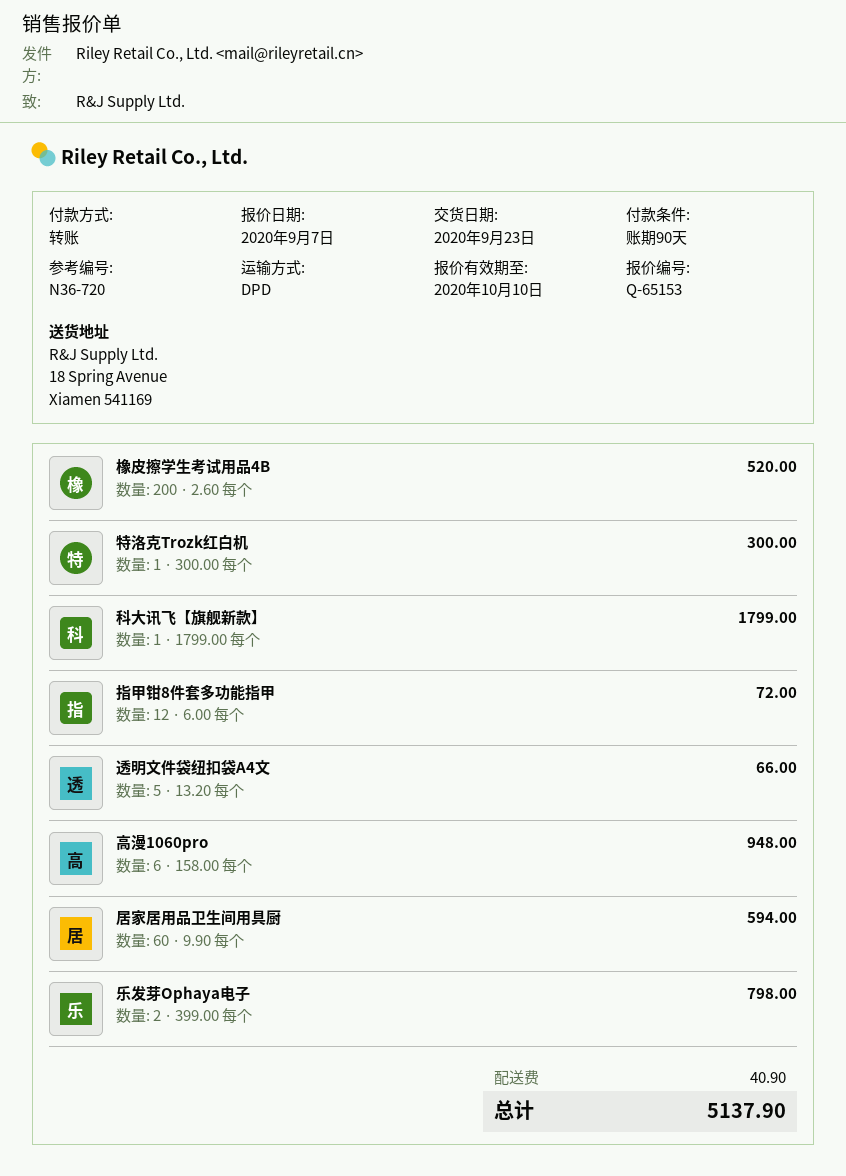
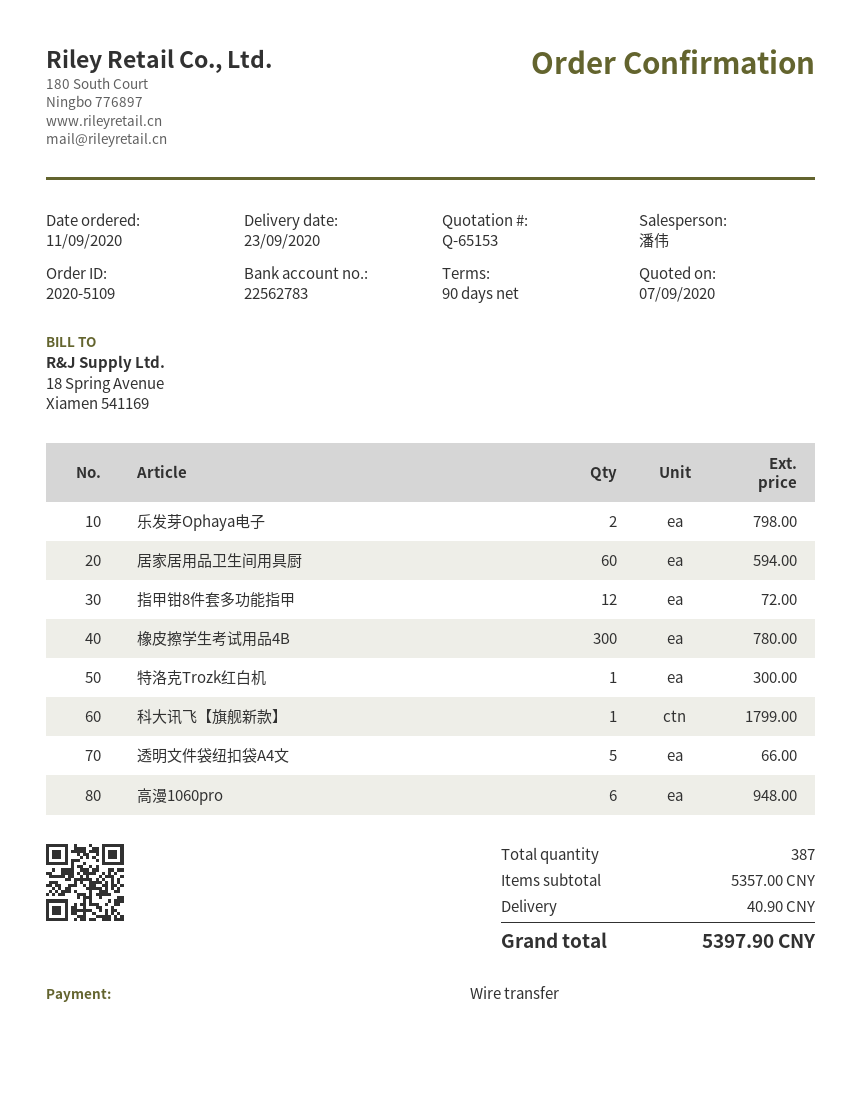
橡皮擦学生考试用品4B: 200 for 520.00 -> 300 for 780.00
total: 5137.90 -> 5397.90

